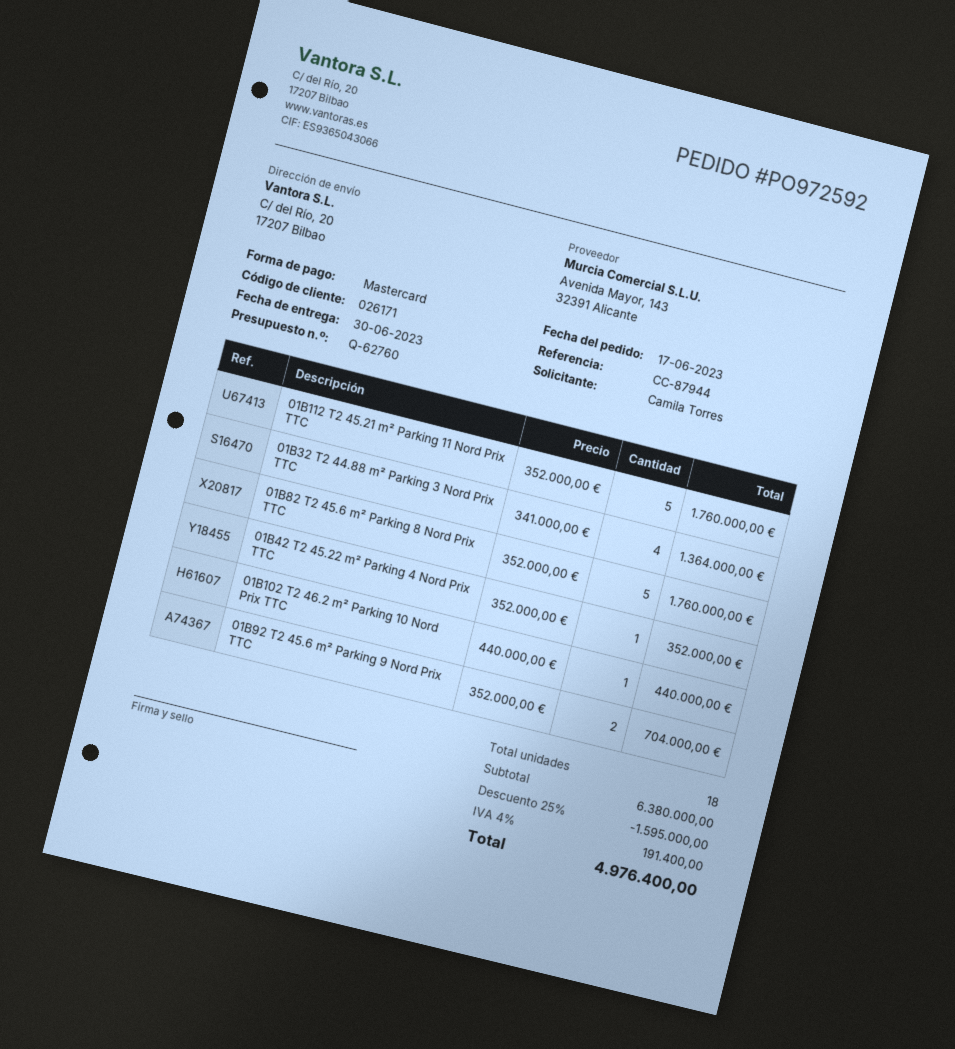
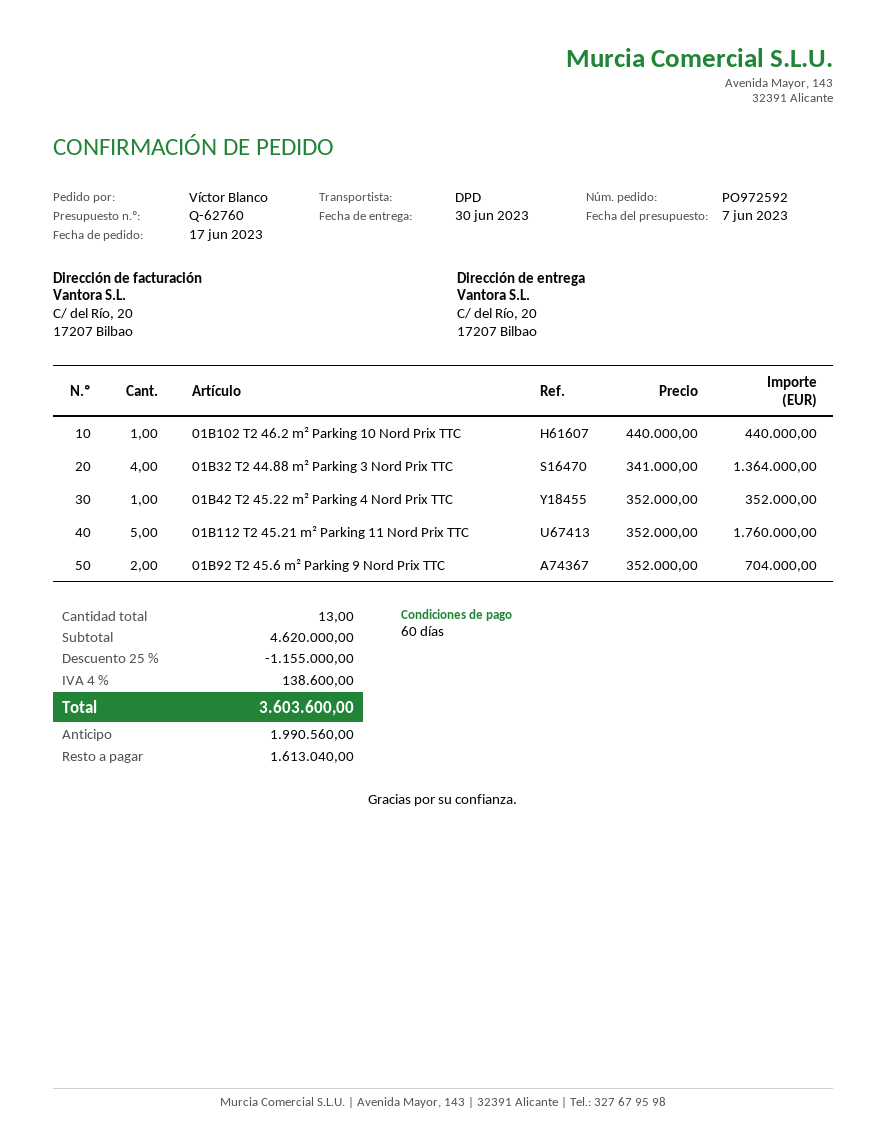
ordered by: Camila Torres -> Víctor Blanco
01B82 T2 45.6 m² Parking 8 Nord Prix TTC: 5 x 352000.00 = 1760000.00 -> none
total quantity: 18 -> 13
subtotal: 6380000.00 -> 4620000.00
discount: 25% = 1595000.00 -> 25% = 1155000.00
tax: 4% = 191400.00 -> 4% = 138600.00
total: 4976400.00 -> 3603600.00

